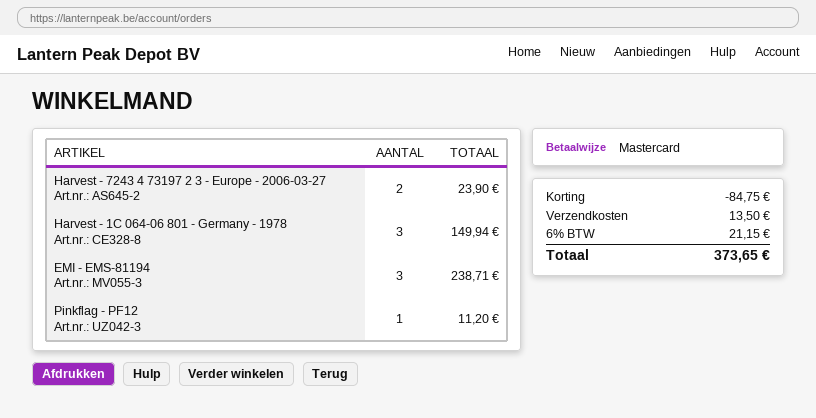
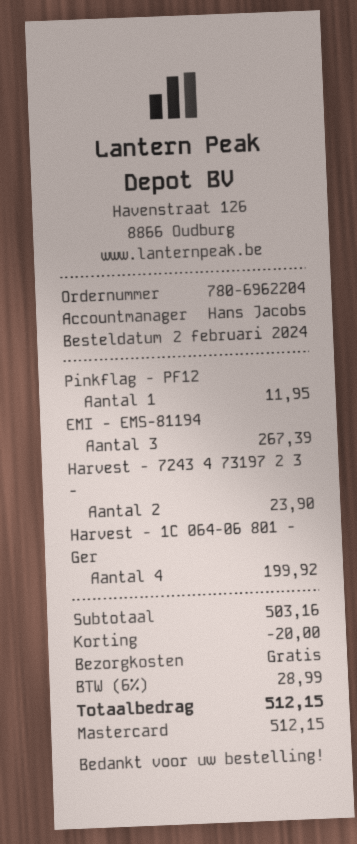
Harvest - 1C 064-06 801 - Germany - 1978: 3 for 149.94 -> 4 for 199.92
EMI - EMS-81194: 3 for 238.71 -> 3 for 267.39
Pinkflag - PF12: 1 for 11.20 -> 1 for 11.95
discount: 84.75 -> 20.00
shipping: 13.50 -> 0.00
tax: 6% = 21.15 -> 6% = 28.99
total: 373.65 -> 512.15

